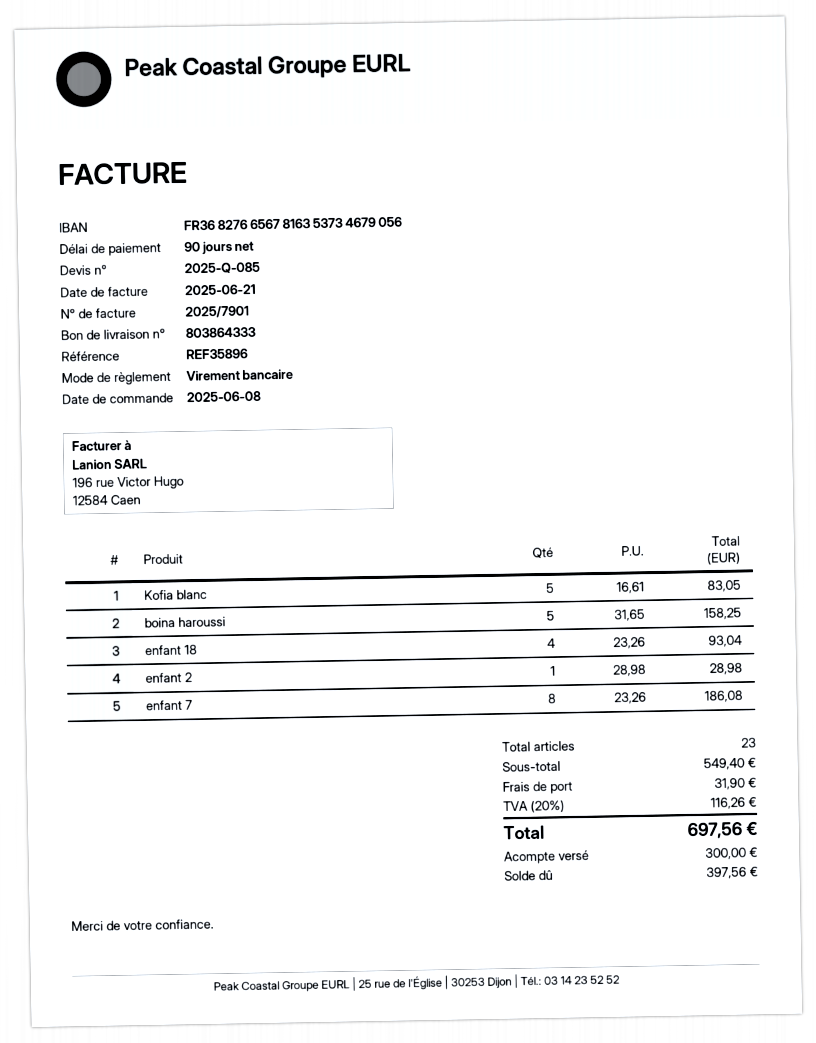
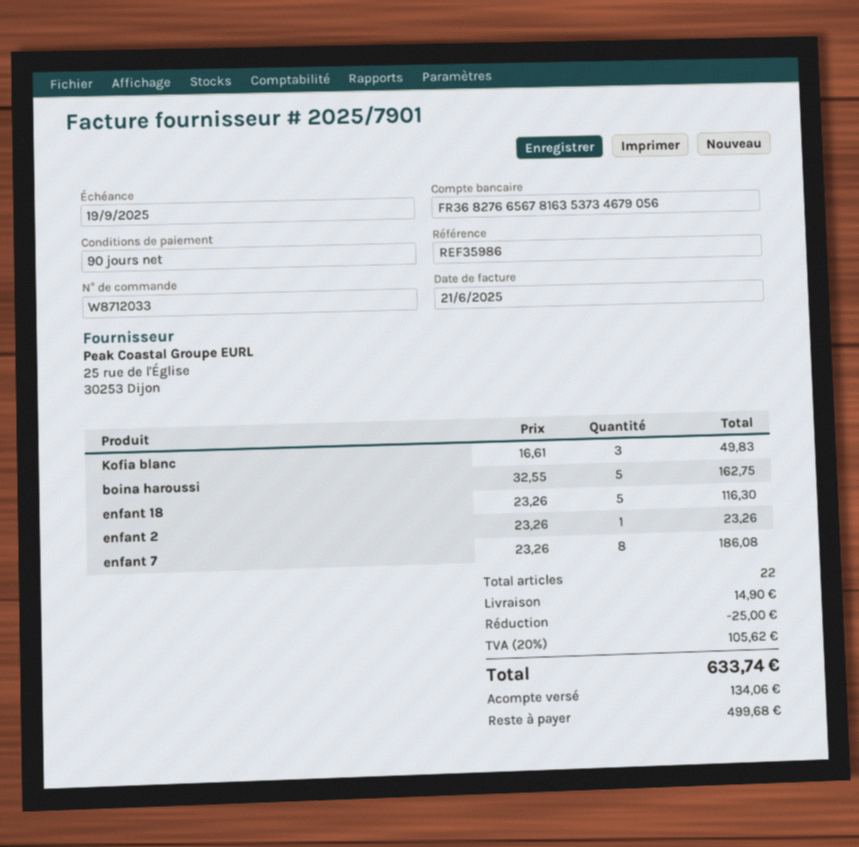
reference: REF35896 -> REF35986
Kofia blanc: 5 x 16.61 = 83.05 -> 3 x 16.61 = 49.83
boina haroussi: 5 x 31.65 = 158.25 -> 5 x 32.55 = 162.75
enfant 18: 4 x 23.26 = 93.04 -> 5 x 23.26 = 116.30
enfant 2: 1 x 28.98 = 28.98 -> 1 x 23.26 = 23.26
total quantity: 23 -> 22
discount: none -> 25.00
shipping: 31.90 -> 14.90
tax: 20% = 116.26 -> 20% = 105.62
total: 697.56 -> 633.74
deposit: 300.00 -> 134.06
balance: 397.56 -> 499.68

